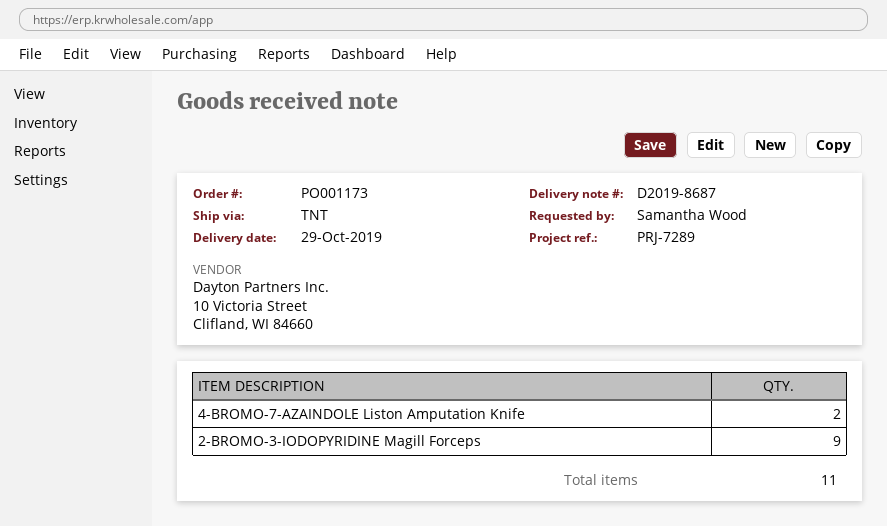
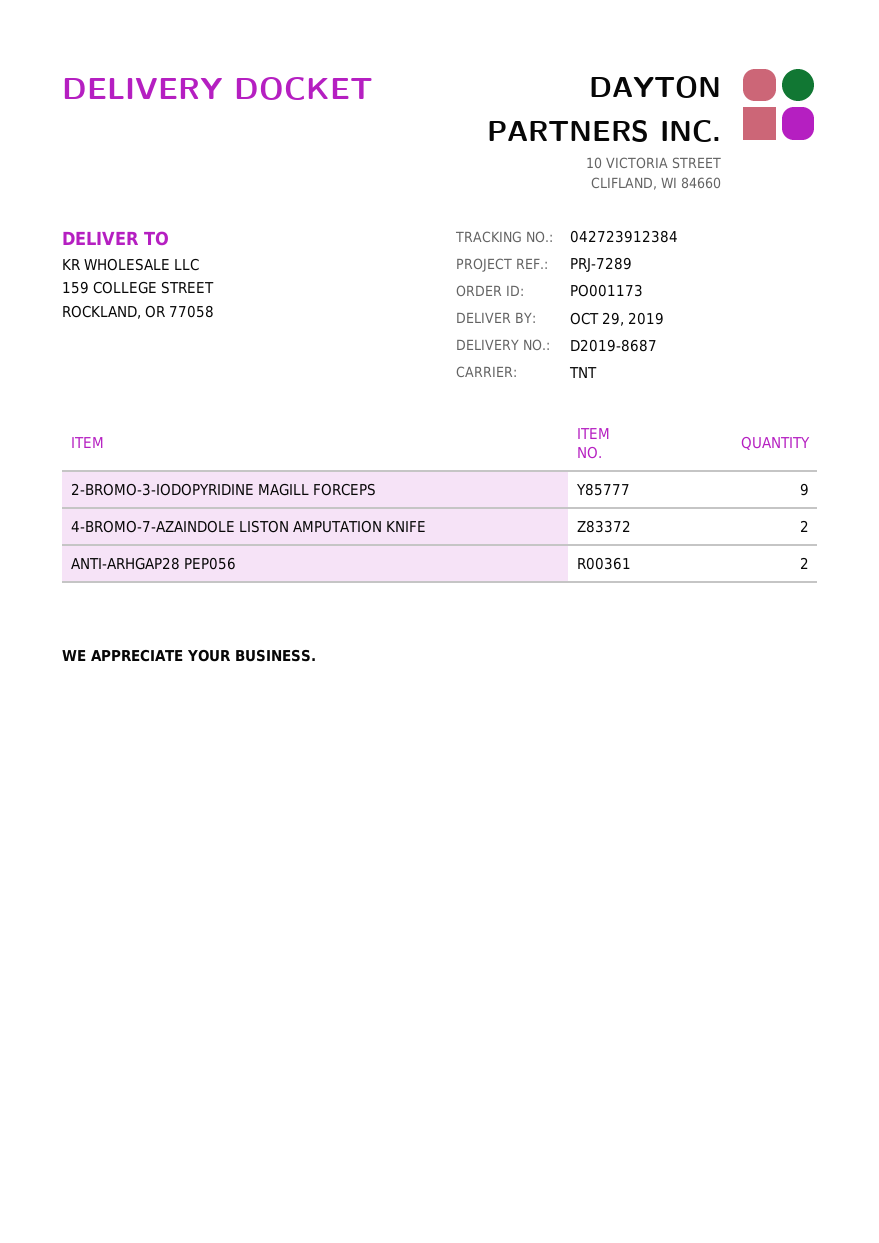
ANTI-ARHGAP28 PEP056: none -> 2

